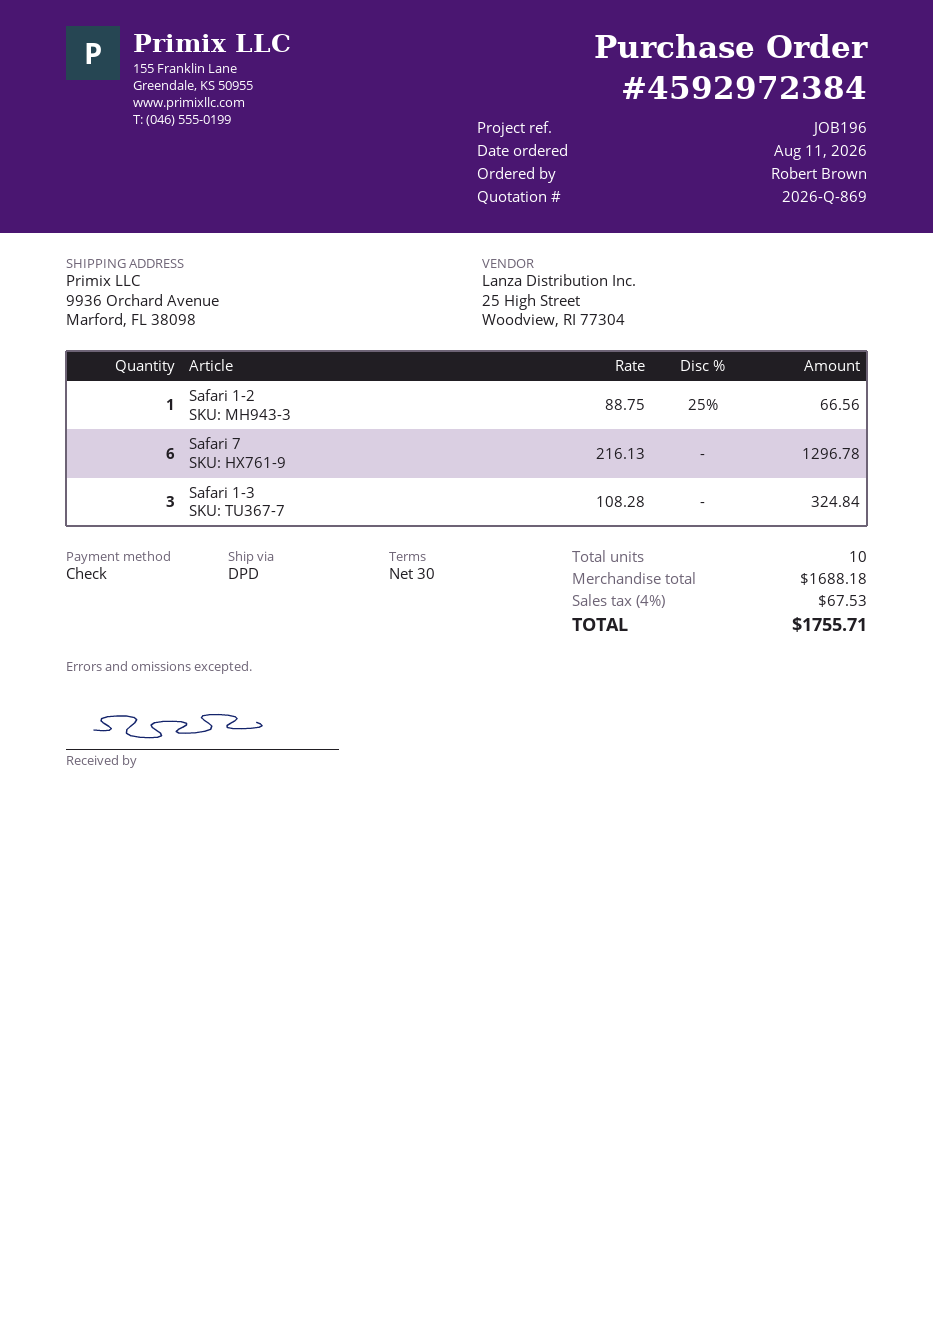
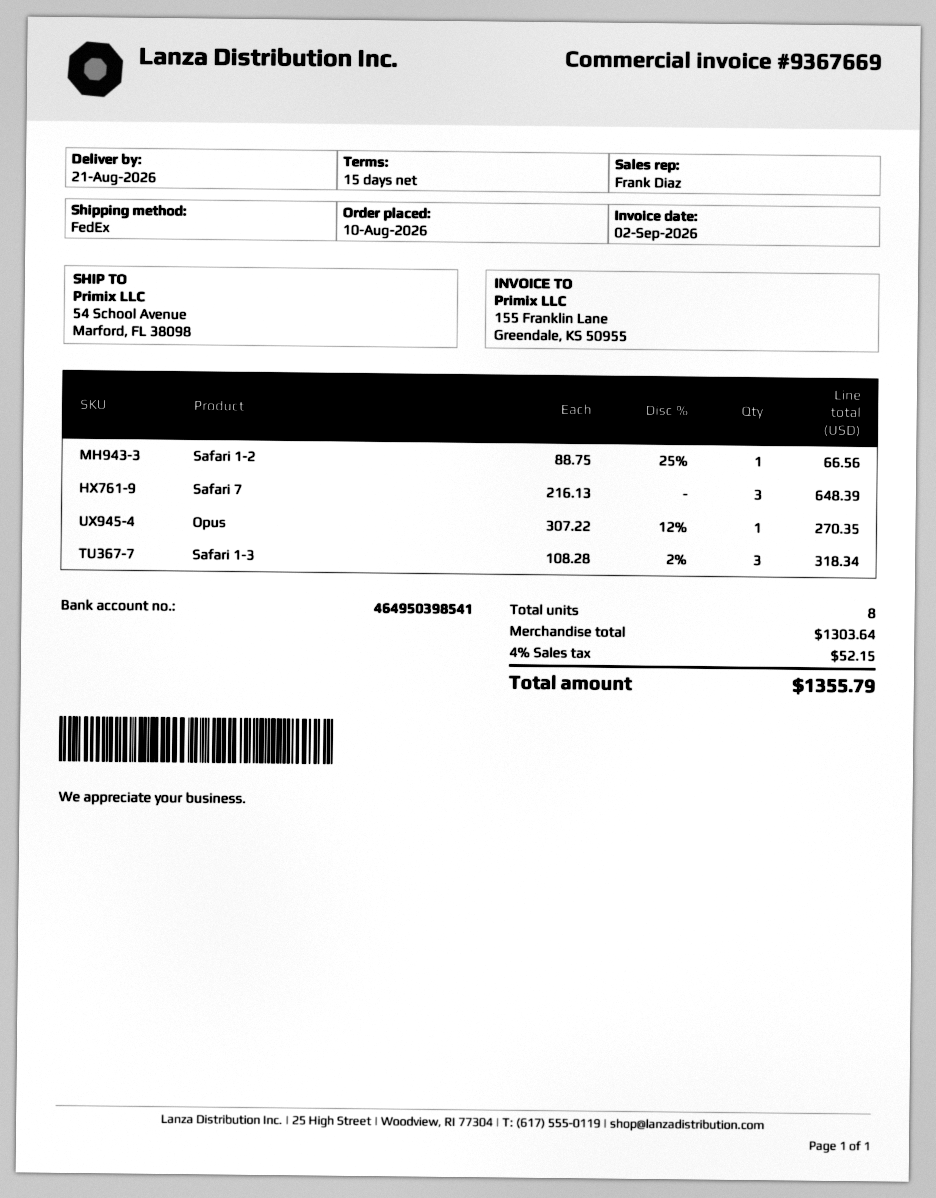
order date: 2026-08-11 -> 2026-08-10
payment terms: 30 days -> 15 days
shipping method: DPD -> FedEx
ship to: 9936 Orchard Avenue, Marford, FL 38098 -> 54 School Avenue, Marford, FL 38098
Safari 7: 6 x 216.13 = 1296.78 -> 3 x 216.13 = 648.39
Safari 1-3: 3 x 108.28 = 324.84 -> 3 x 108.28 - 2% = 318.34
Opus: none -> 1 x 307.22 - 12% = 270.35
total quantity: 10 -> 8
subtotal: 1688.18 -> 1303.64
tax: 4% = 67.53 -> 4% = 52.15
total: 1755.71 -> 1355.79

